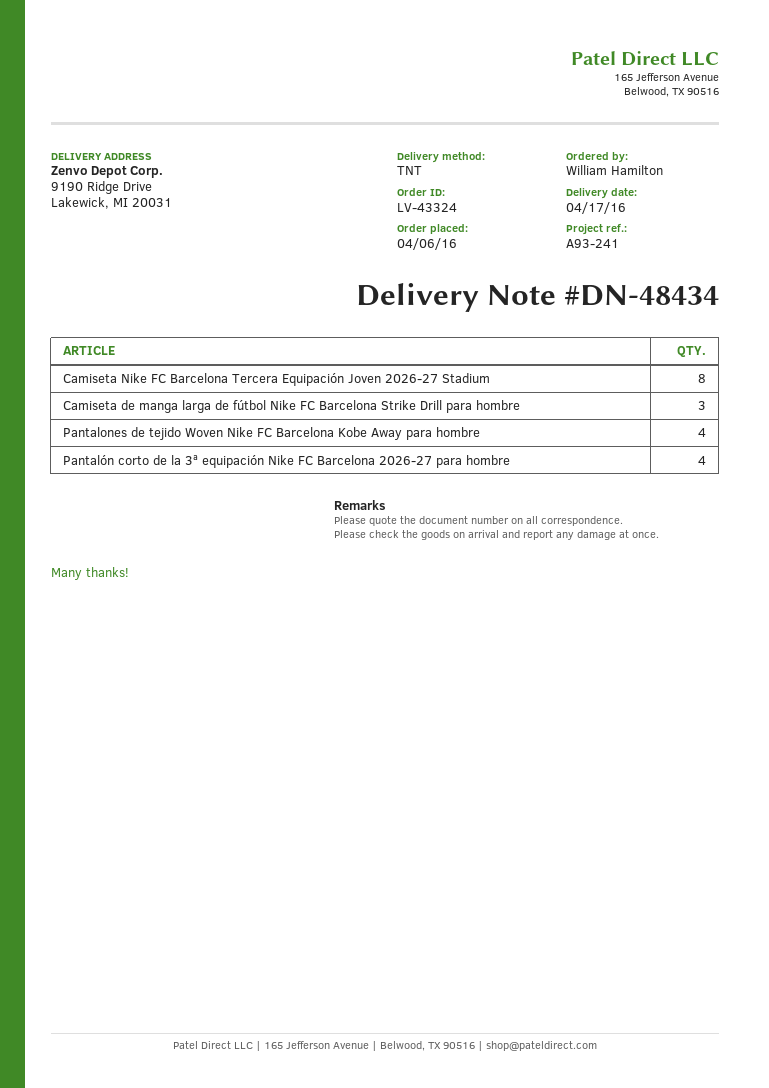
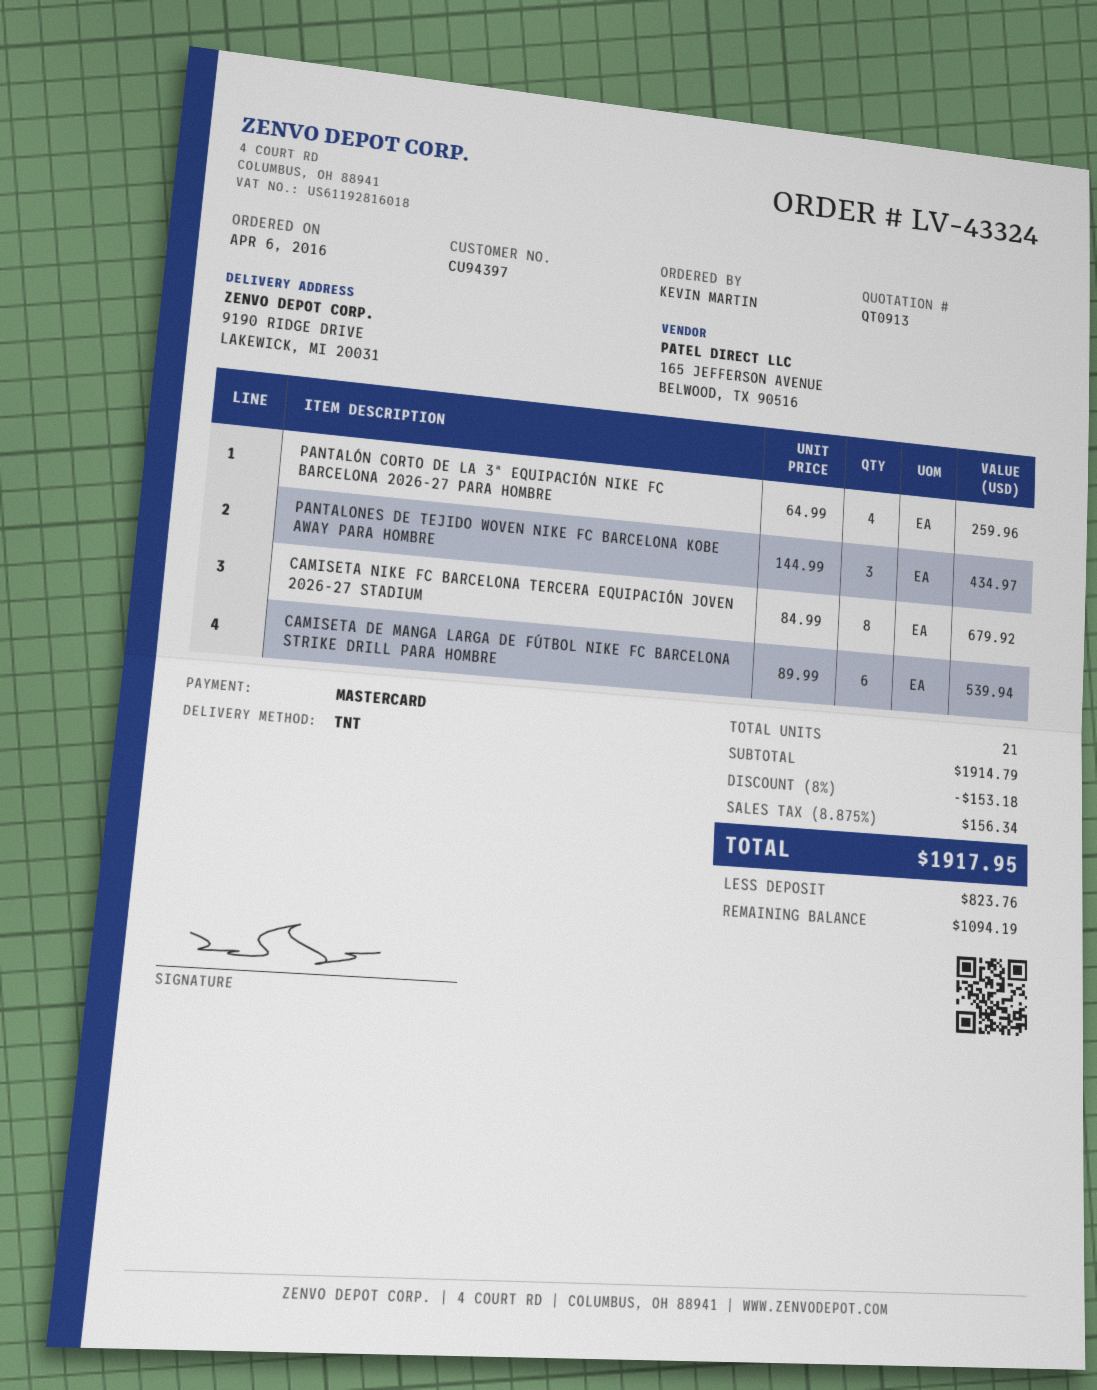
ordered by: William Hamilton -> KEVIN MARTIN
Camiseta de manga larga de fútbol Nike FC Barcelona Strike Drill para hombre: 3 -> 6
Pantalones de tejido Woven Nike FC Barcelona Kobe Away para hombre: 4 -> 3

